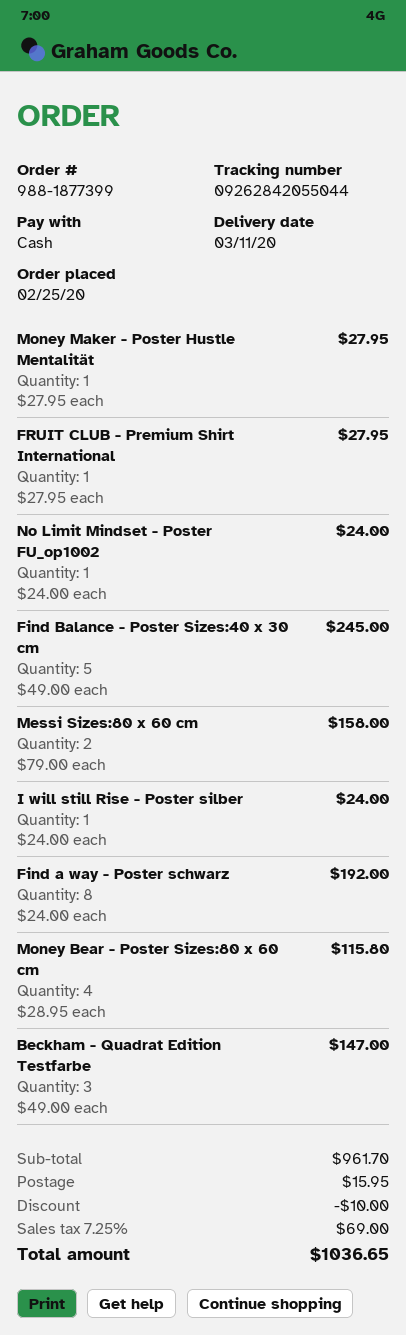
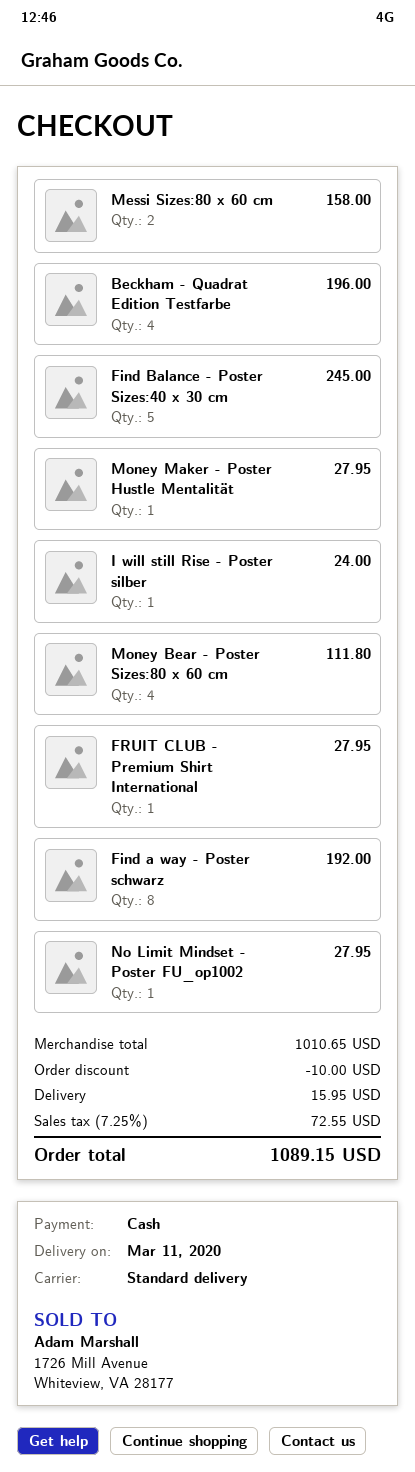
No Limit Mindset - Poster FU_op1002: 1 for 24.00 -> 1 for 27.95
Money Bear - Poster Sizes:80 x 60 cm: 4 for 115.80 -> 4 for 111.80
Beckham - Quadrat Edition Testfarbe: 3 for 147.00 -> 4 for 196.00
subtotal: 961.70 -> 1010.65
tax: 7.25% = 69.00 -> 7.25% = 72.55
total: 1036.65 -> 1089.15

